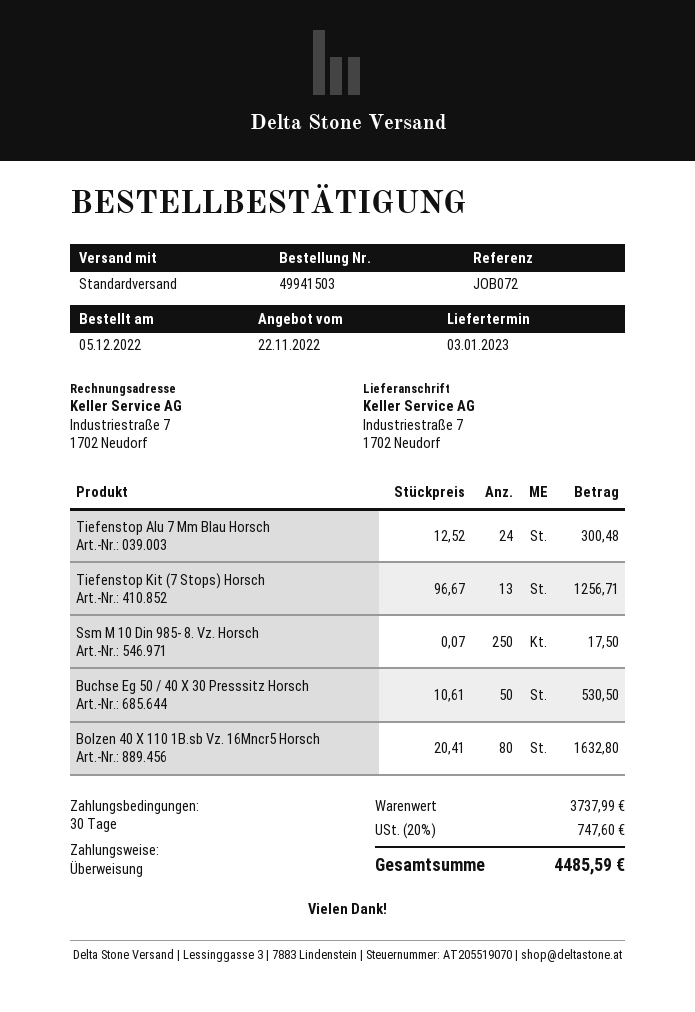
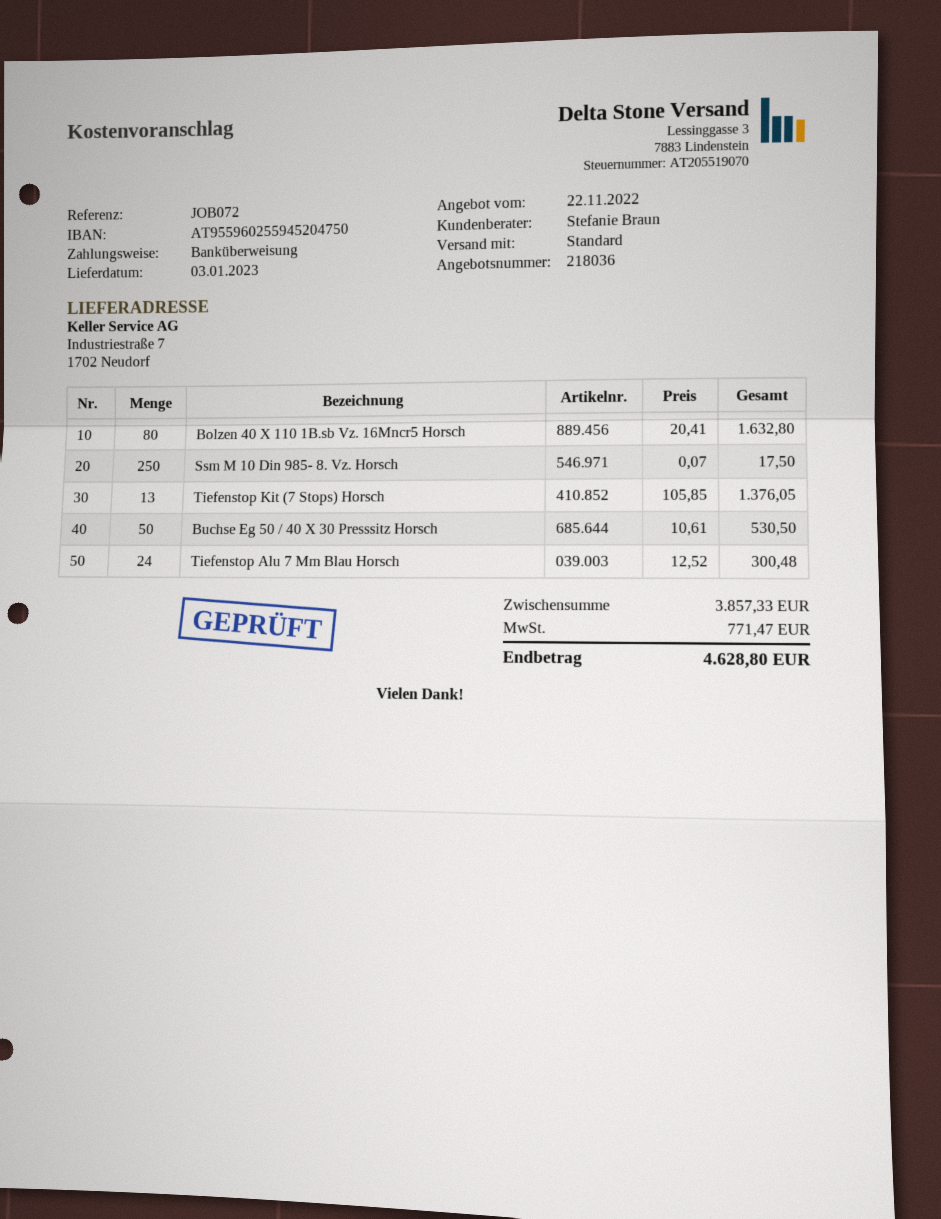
Tiefenstop Kit (7 Stops) Horsch: 13 x 96.67 = 1256.71 -> 13 x 105.85 = 1376.05
subtotal: 3737.99 -> 3857.33
tax: 747.60 -> 771.47
total: 4485.59 -> 4628.80

